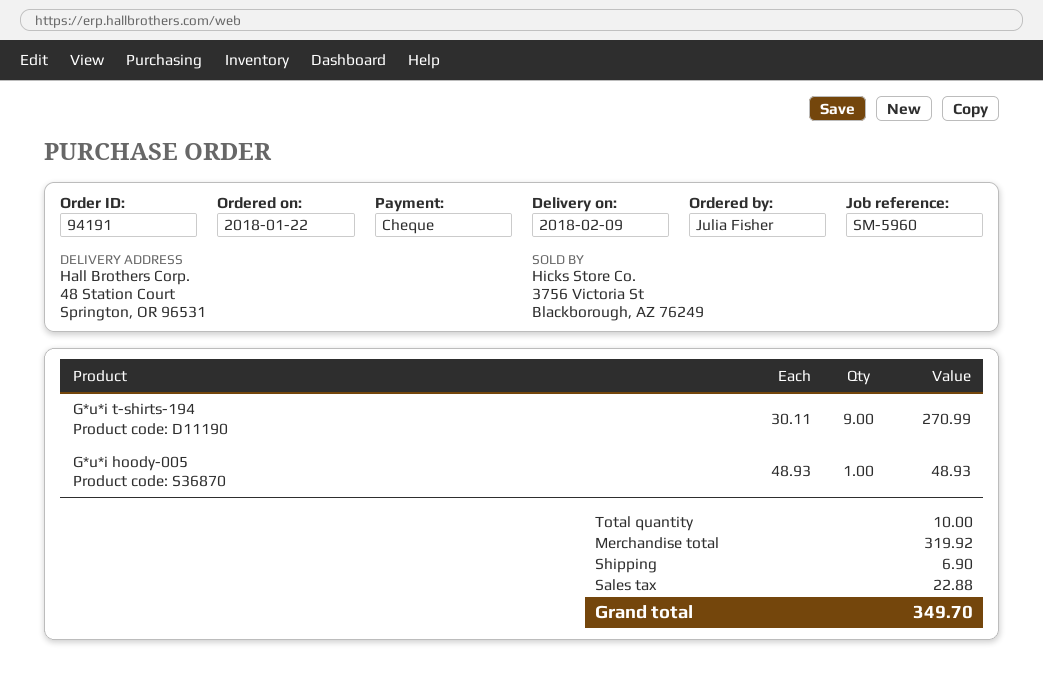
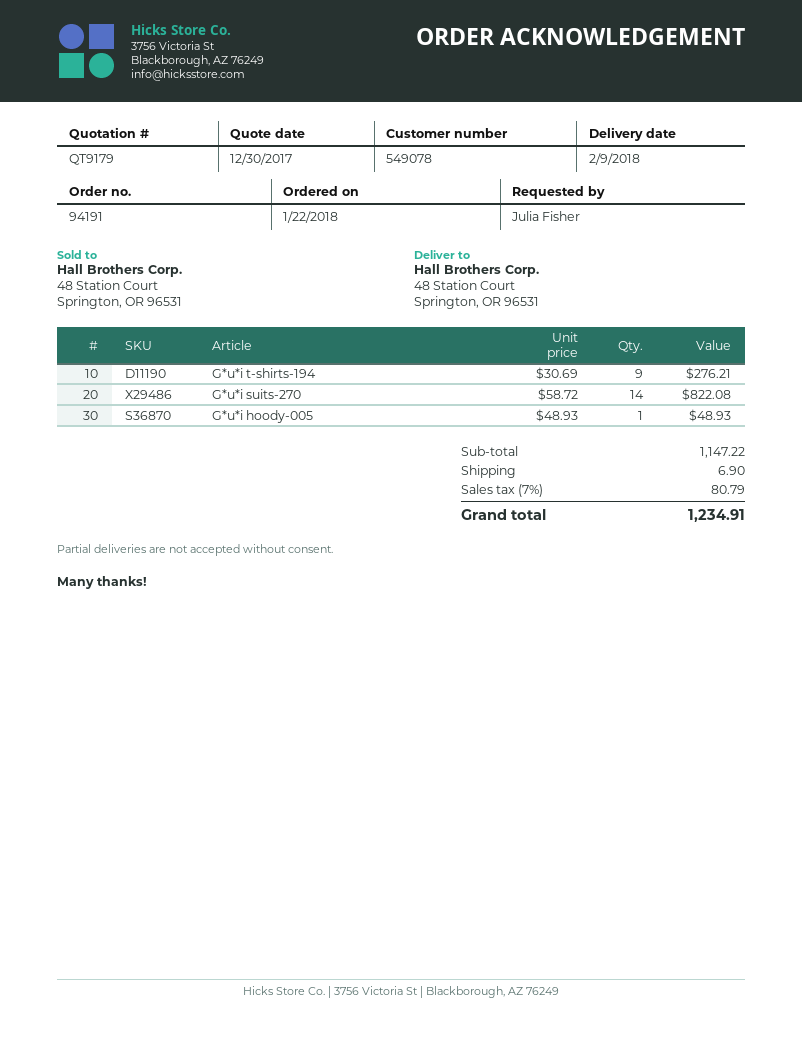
G*u*i t-shirts-194: 9 x 30.11 = 270.99 -> 9 x 30.69 = 276.21
G*u*i suits-270: none -> 14 x 58.72 = 822.08
subtotal: 319.92 -> 1147.22
tax: 22.88 -> 80.79
total: 349.70 -> 1234.91

